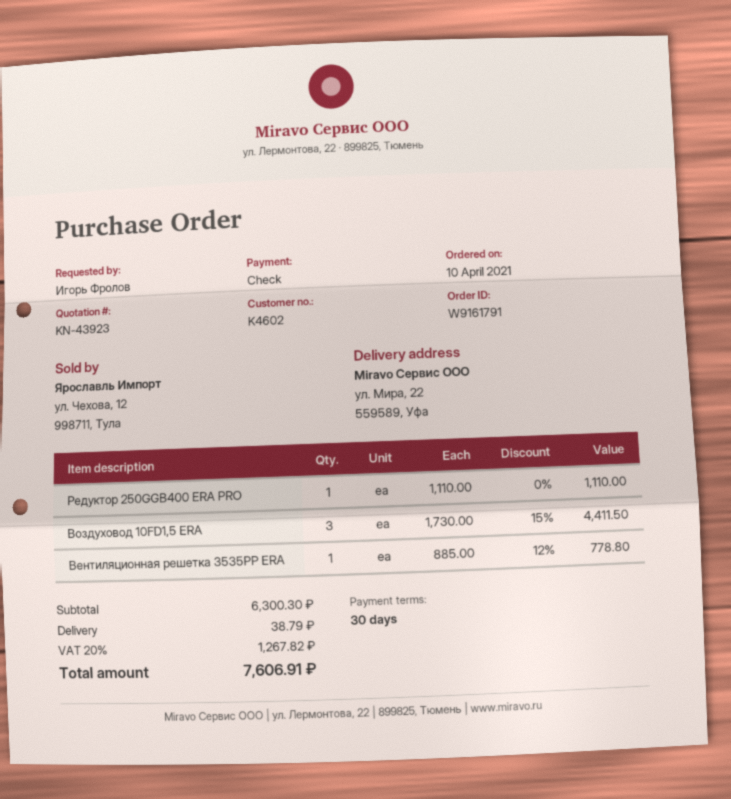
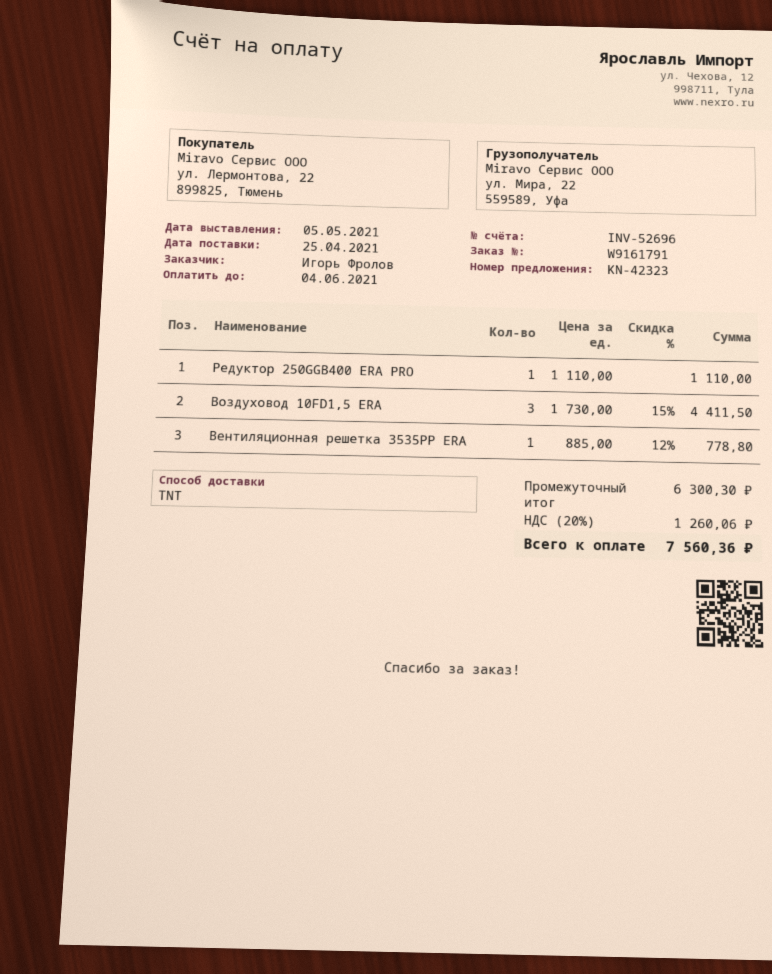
quote number: KN-43923 -> KN-42323
shipping: 38.79 -> none
tax: 20% = 1267.82 -> 20% = 1260.06
total: 7606.91 -> 7560.36

